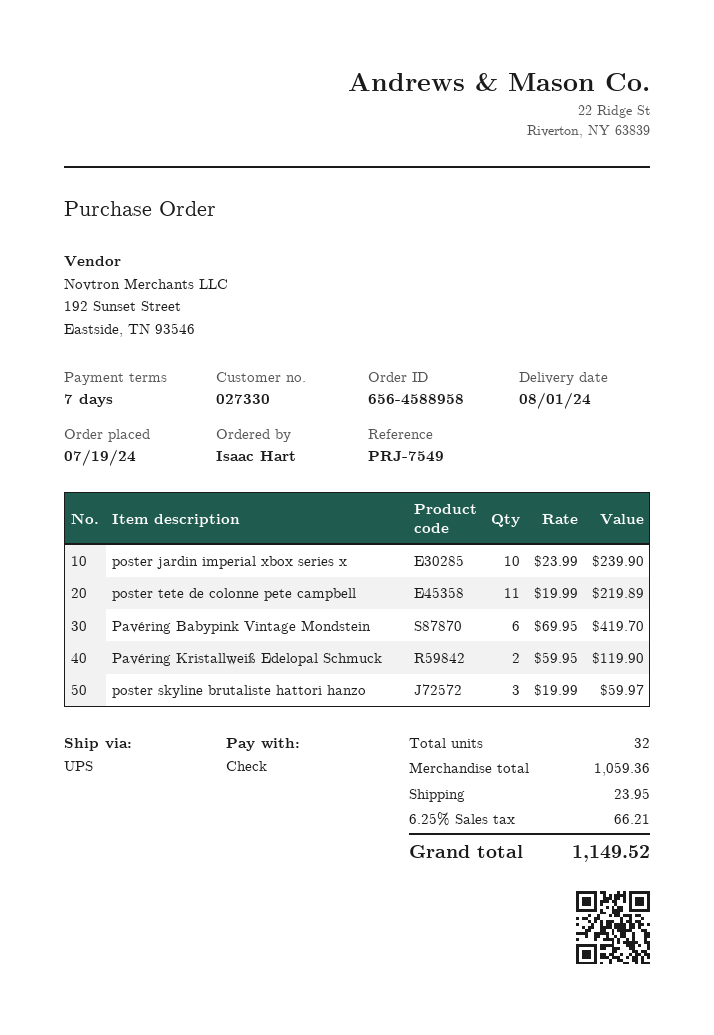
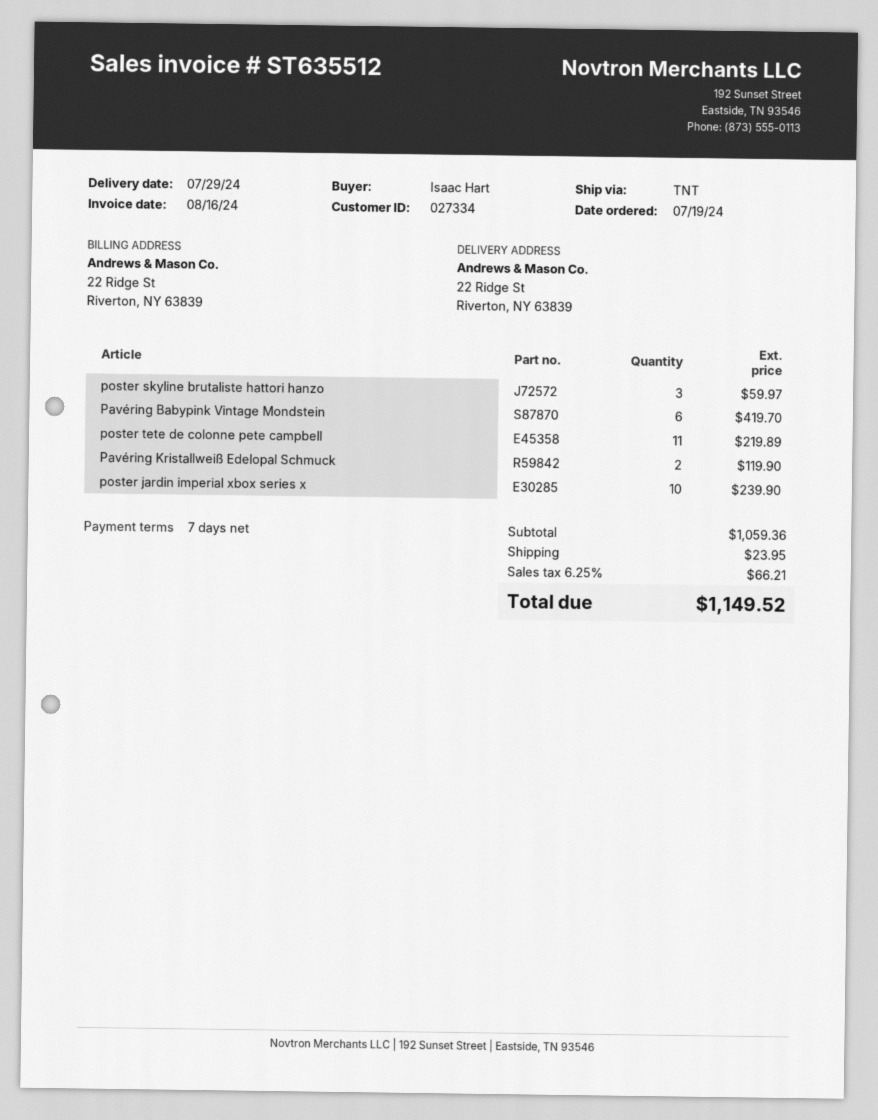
delivery date: 2024-08-01 -> 2024-07-29
customer number: 027330 -> 027334
shipping method: UPS -> TNT

